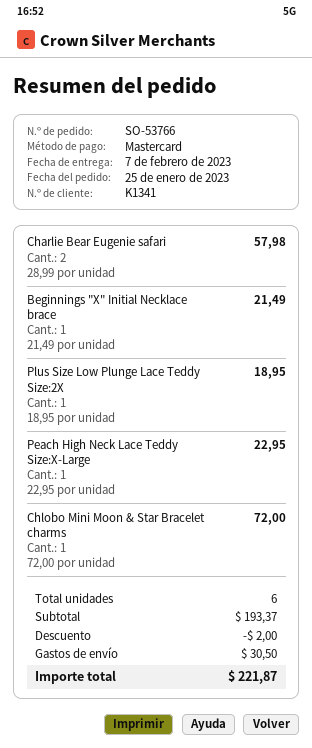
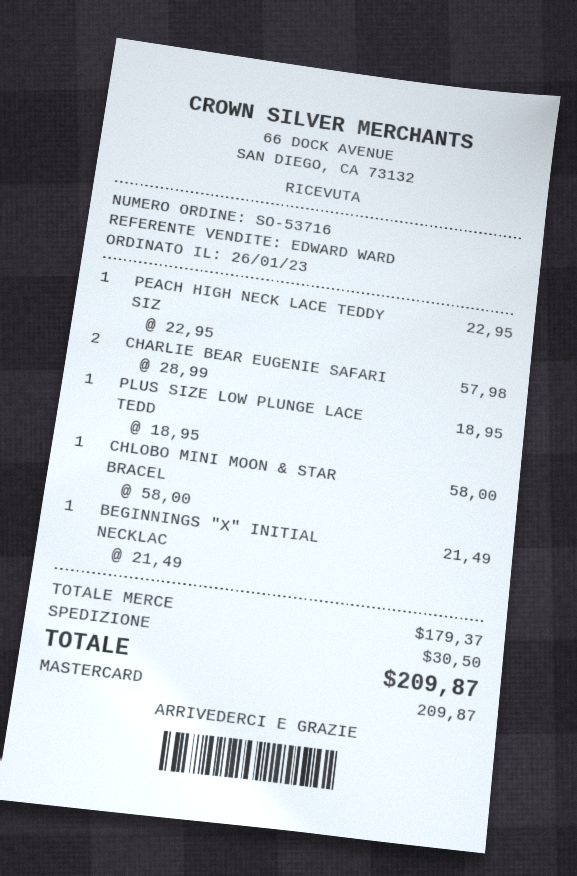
order number: SO-53766 -> SO-53716
order date: 2023-01-25 -> 2023-01-26
Chlobo Mini Moon & Star Bracelet charms: 1 x 72.00 = 72.00 -> 1 x 58.00 = 58.00
subtotal: 193.37 -> 179.37
discount: 2.00 -> none
total: 221.87 -> 209.87

